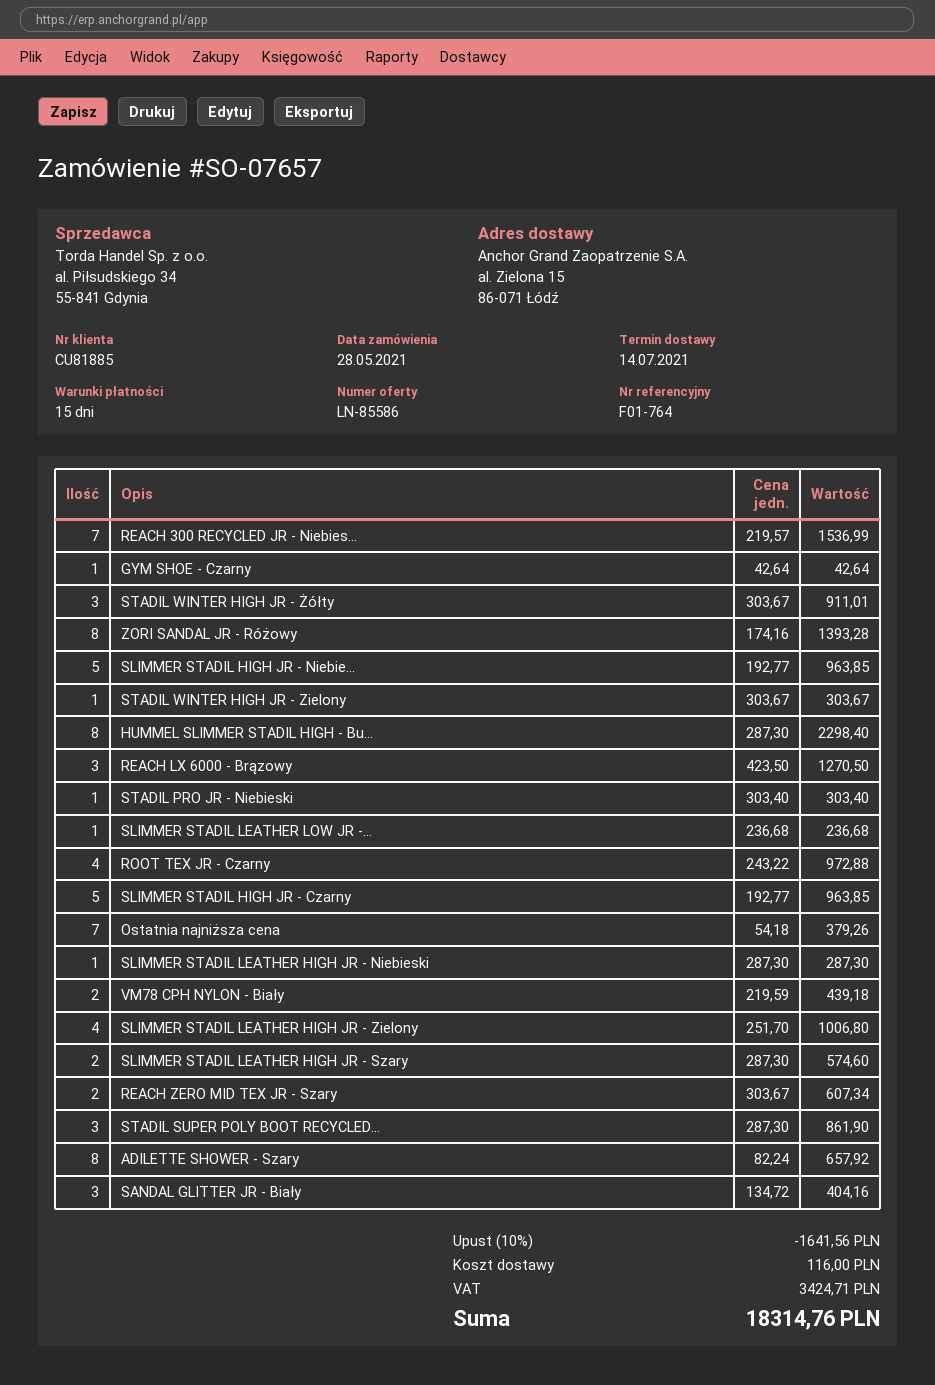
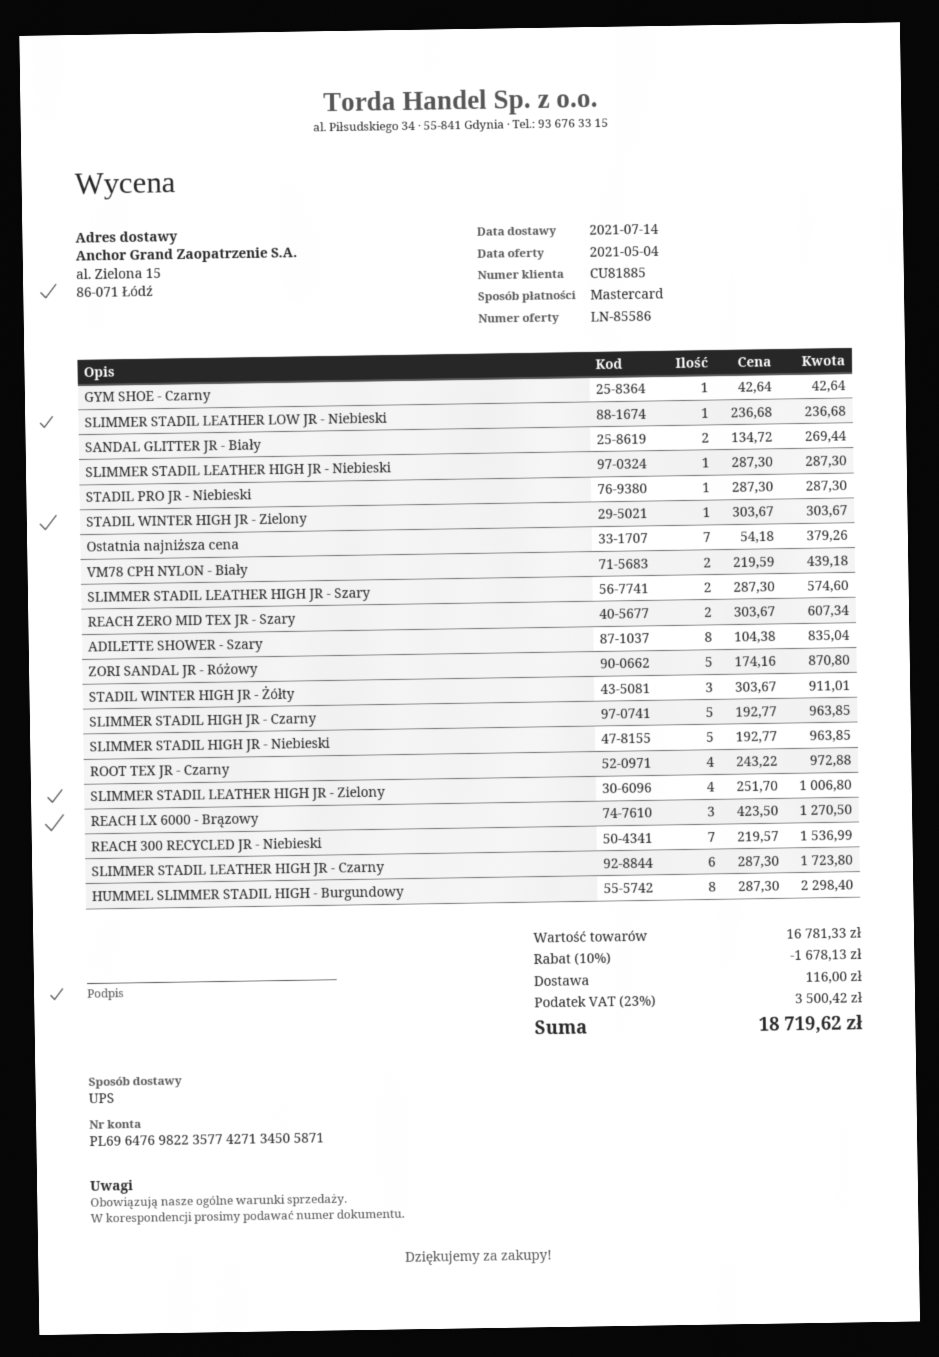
ZORI SANDAL JR - Różowy: 8 x 174.16 = 1393.28 -> 5 x 174.16 = 870.80
STADIL PRO JR - Niebieski: 1 x 303.40 = 303.40 -> 1 x 287.30 = 287.30
STADIL SUPER POLY BOOT RECYCLED...: 3 x 287.30 = 861.90 -> none
ADILETTE SHOWER - Szary: 8 x 82.24 = 657.92 -> 8 x 104.38 = 835.04
SANDAL GLITTER JR - Biały: 3 x 134.72 = 404.16 -> 2 x 134.72 = 269.44
SLIMMER STADIL LEATHER HIGH JR - Czarny: none -> 6 x 287.30 = 1723.80
discount: 10% = 1641.56 -> 10% = 1678.13
tax: 3424.71 -> 3500.42
total: 18314.76 -> 18719.62

